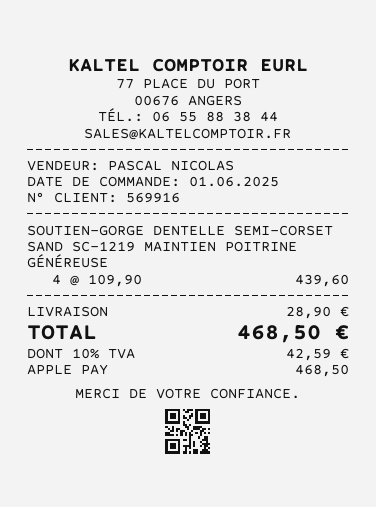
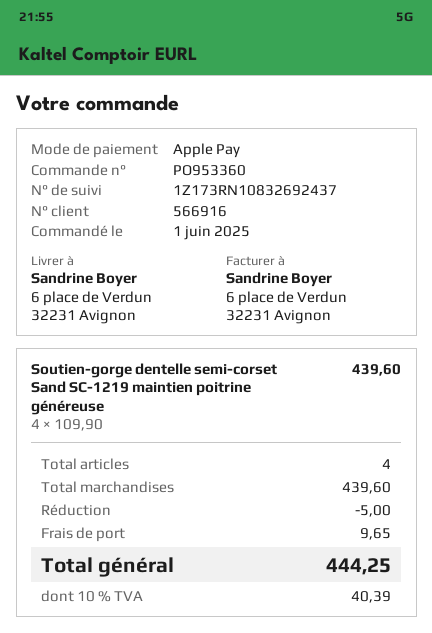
customer number: 569916 -> 566916
discount: none -> 5.00
shipping: 28.90 -> 9.65
tax: 10% = 42.59 -> 10% = 40.39
total: 468.50 -> 444.25

